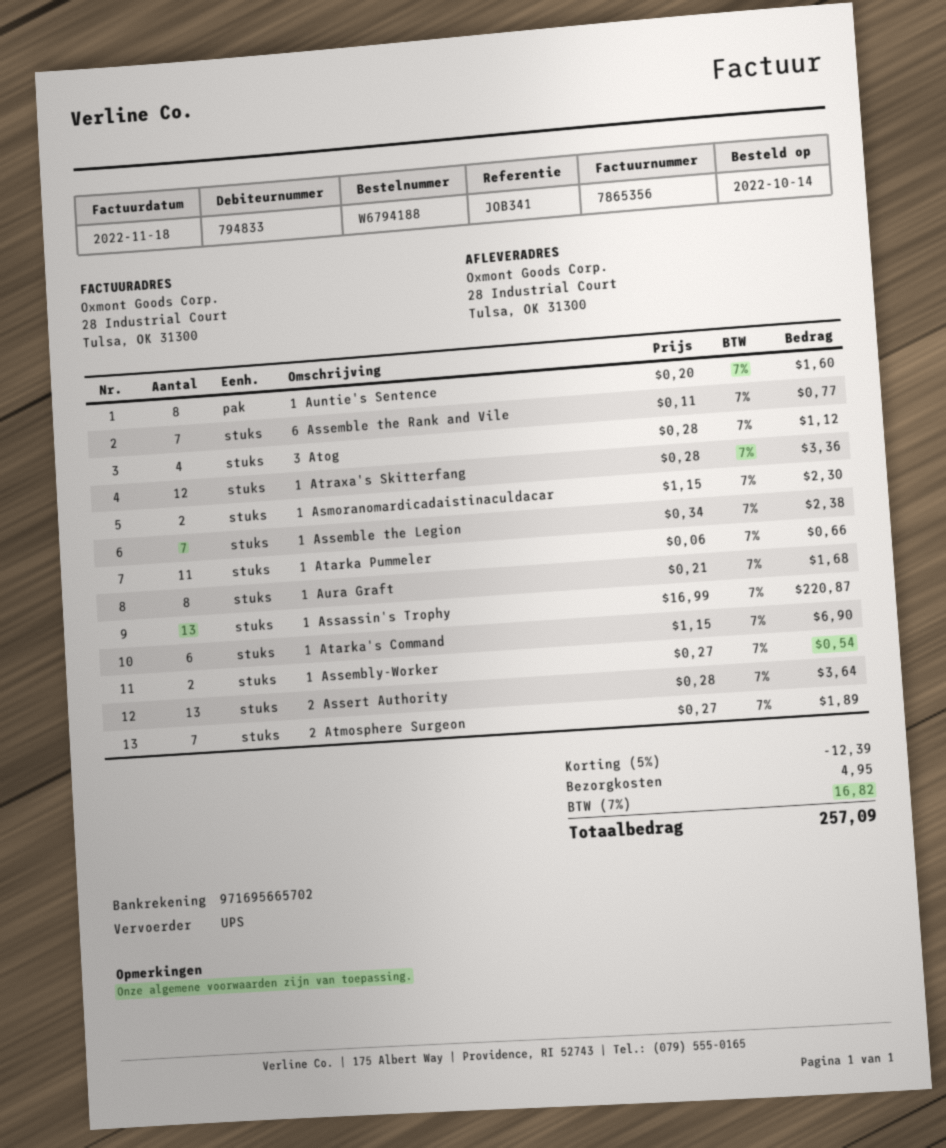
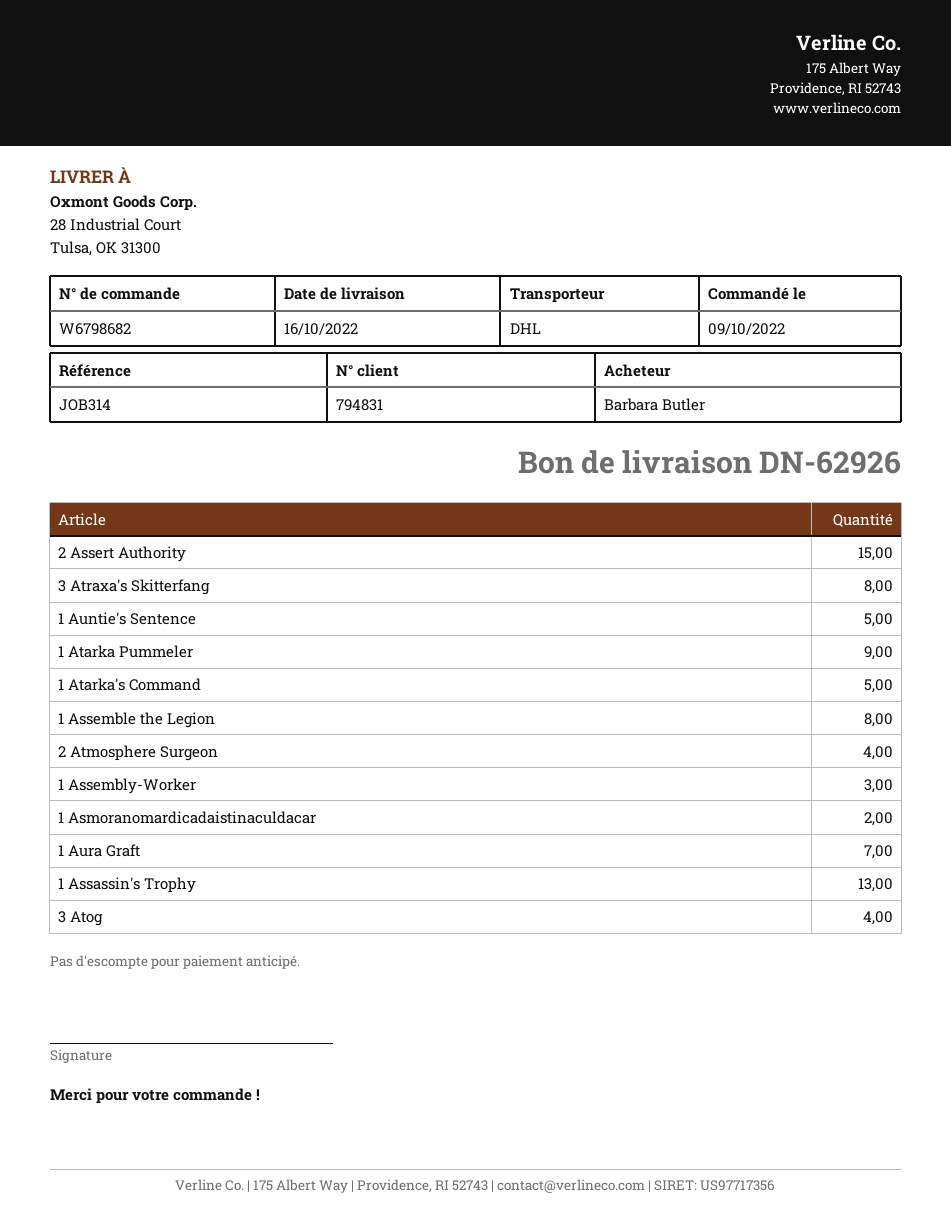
order number: W6794188 -> W6798682
order date: 2022-10-14 -> 2022-10-09
customer number: 794833 -> 794831
reference: JOB341 -> JOB314
shipping method: UPS -> DHL
1 Auntie's Sentence: 8 -> 5
6 Assemble the Rank and Vile: 7 -> none
1 Atraxa's Skitterfang: 12 -> none
1 Assemble the Legion: 7 -> 8
1 Atarka Pummeler: 11 -> 9
1 Aura Graft: 8 -> 7
1 Atarka's Command: 6 -> 5
1 Assembly-Worker: 2 -> 3
2 Assert Authority: 13 -> 15
2 Atmosphere Surgeon: 7 -> 4
3 Atraxa's Skitterfang: none -> 8

